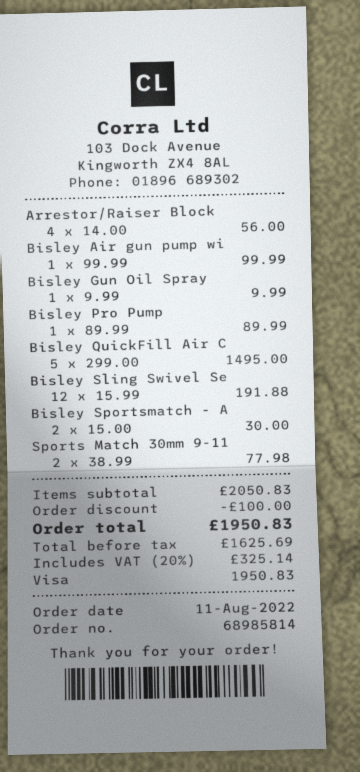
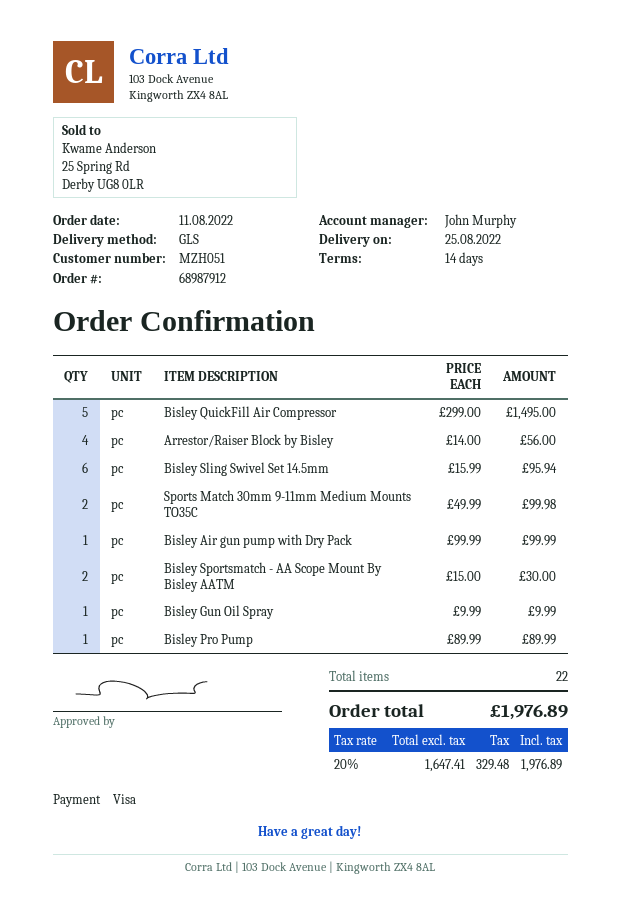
order number: 68985814 -> 68987912
Bisley Sling Swivel Se: 12 x 15.99 = 191.88 -> 6 x 15.99 = 95.94
Sports Match 30mm 9-11: 2 x 38.99 = 77.98 -> 2 x 49.99 = 99.98
discount: 100.00 -> none
net: 1625.69 -> 1647.41
tax: 20% = 325.14 -> 20% = 329.48
total: 1950.83 -> 1976.89

